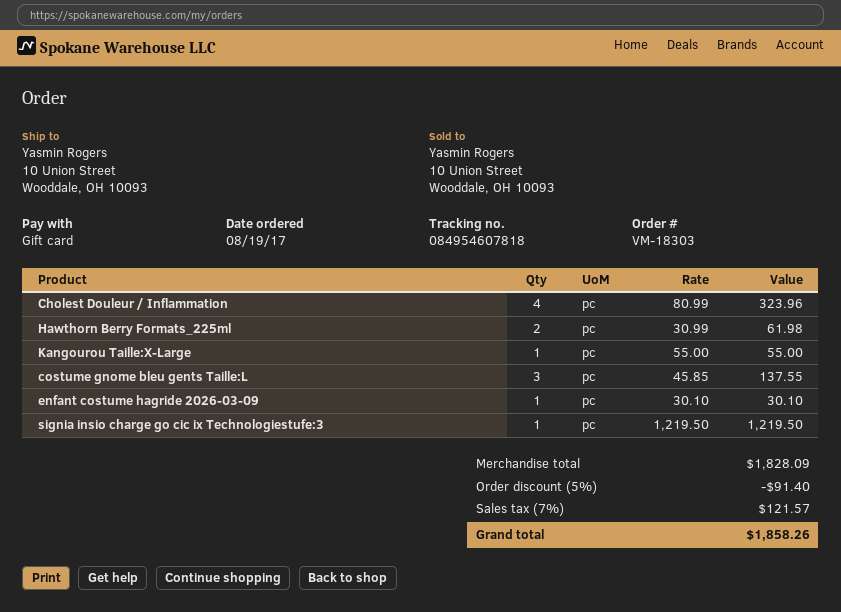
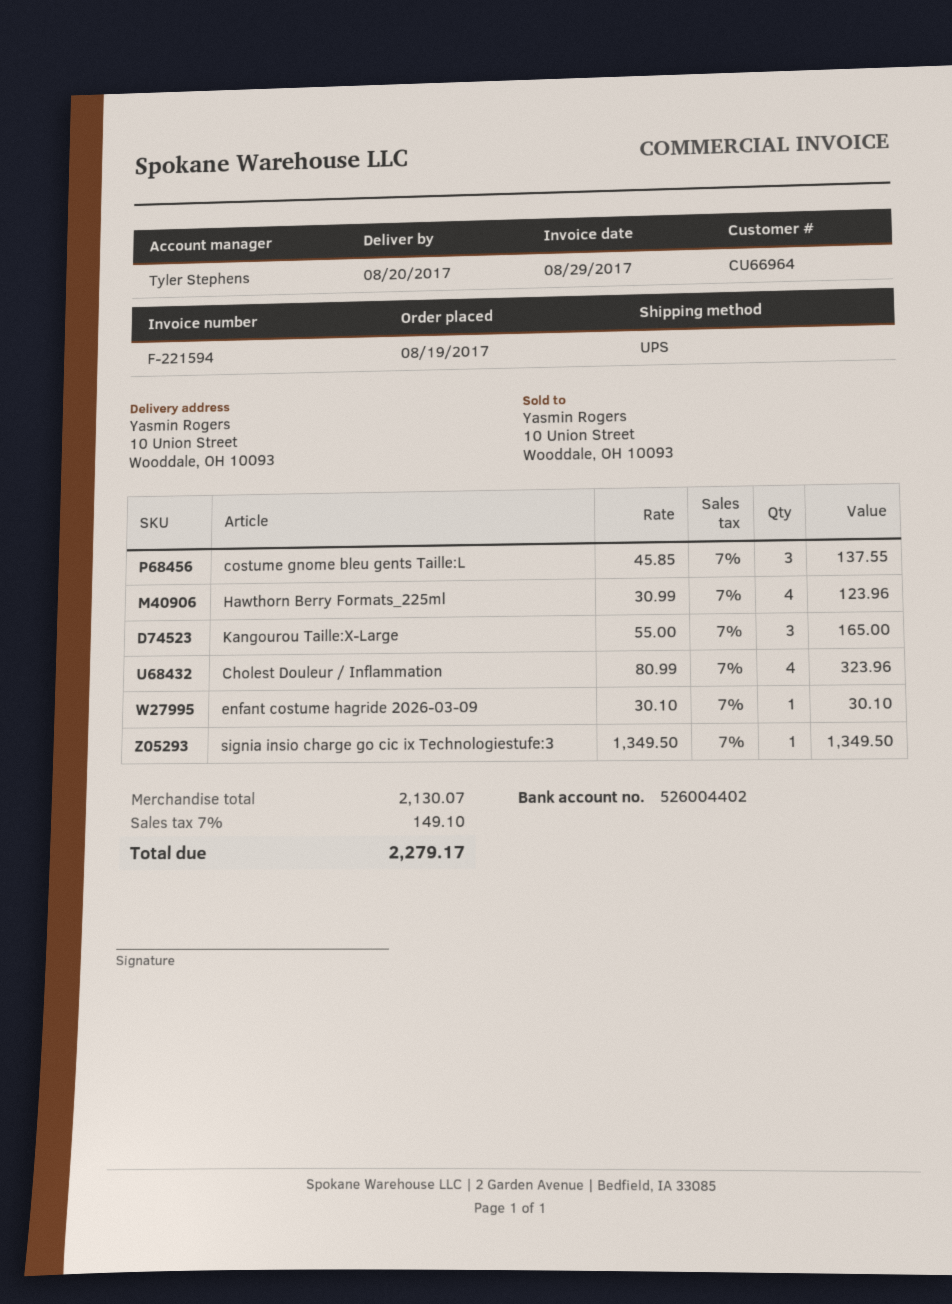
Hawthorn Berry Formats_225ml: 2 x 30.99 = 61.98 -> 4 x 30.99 = 123.96
Kangourou Taille:X-Large: 1 x 55.00 = 55.00 -> 3 x 55.00 = 165.00
signia insio charge go cic ix Technologiestufe:3: 1 x 1219.50 = 1219.50 -> 1 x 1349.50 = 1349.50
subtotal: 1828.09 -> 2130.07
discount: 5% = 91.40 -> none
tax: 7% = 121.57 -> 7% = 149.10
total: 1858.26 -> 2279.17

